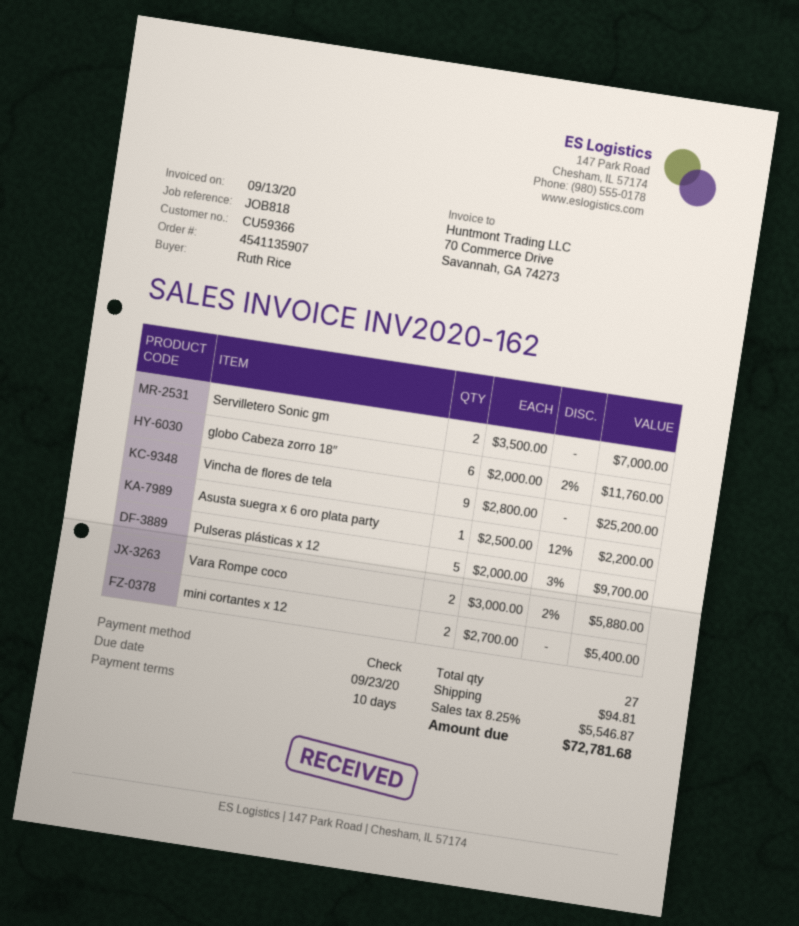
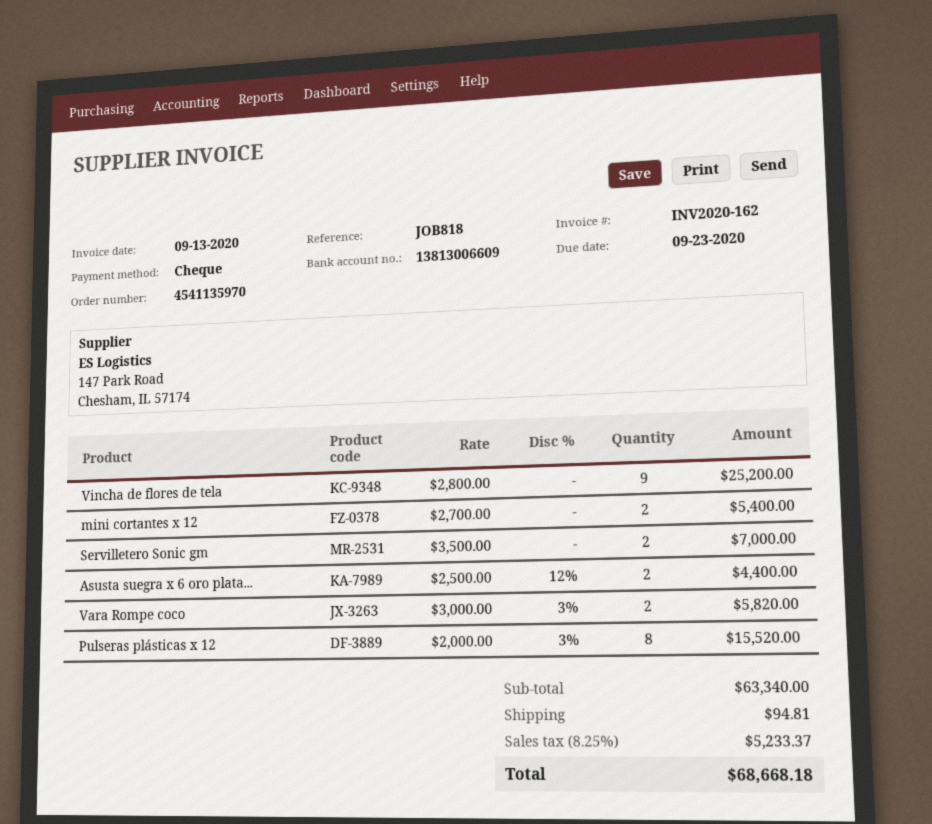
order number: 4541135907 -> 4541135970
globo Cabeza zorro 18″: 6 x 2000.00 - 2% = 11760.00 -> none
Asusta suegra x 6 oro plata party: 1 x 2500.00 - 12% = 2200.00 -> 2 x 2500.00 - 12% = 4400.00
Pulseras plásticas x 12: 5 x 2000.00 - 3% = 9700.00 -> 8 x 2000.00 - 3% = 15520.00
Vara Rompe coco: 2 x 3000.00 - 2% = 5880.00 -> 2 x 3000.00 - 3% = 5820.00
tax: 8.25% = 5546.87 -> 8.25% = 5233.37
total: 72781.68 -> 68668.18

